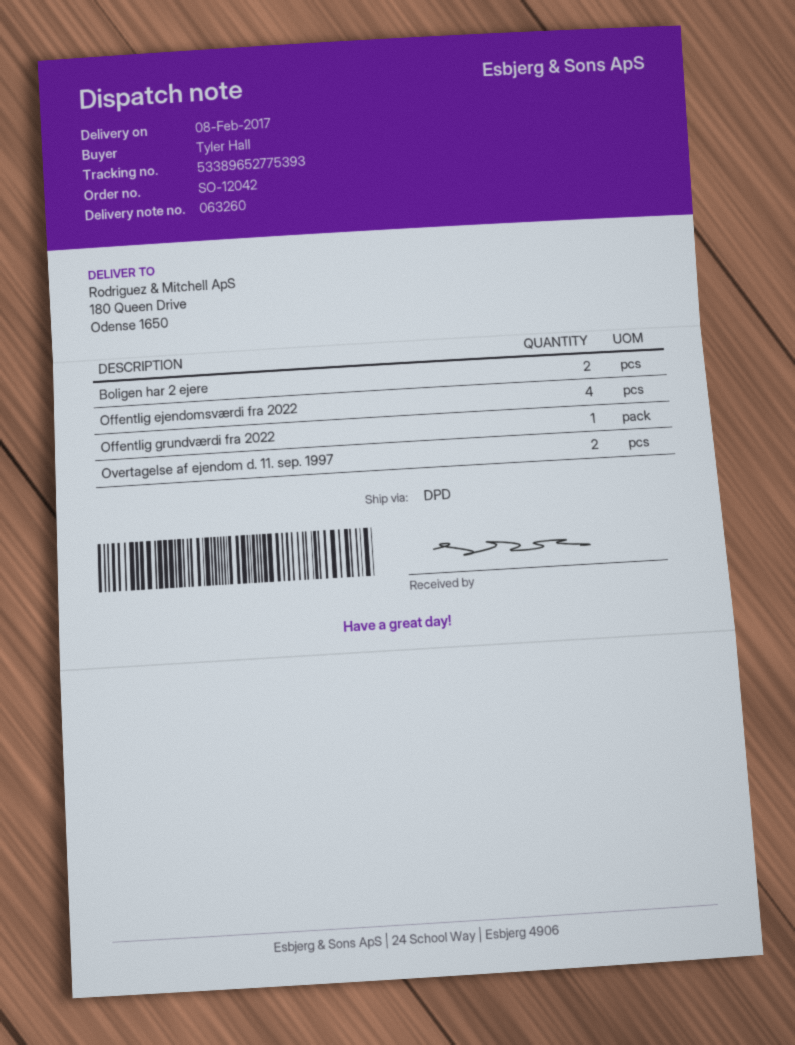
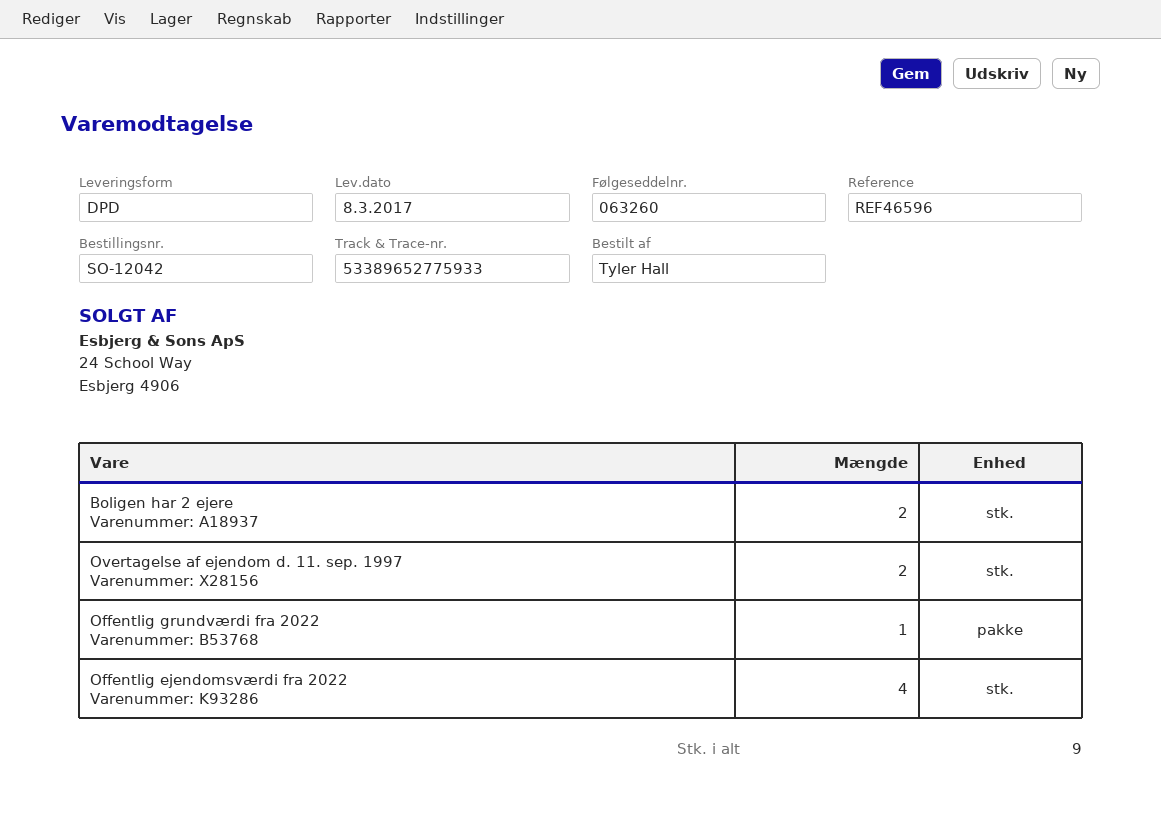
delivery date: 2017-02-08 -> 2017-03-08
tracking number: 53389652775393 -> 53389652775933

